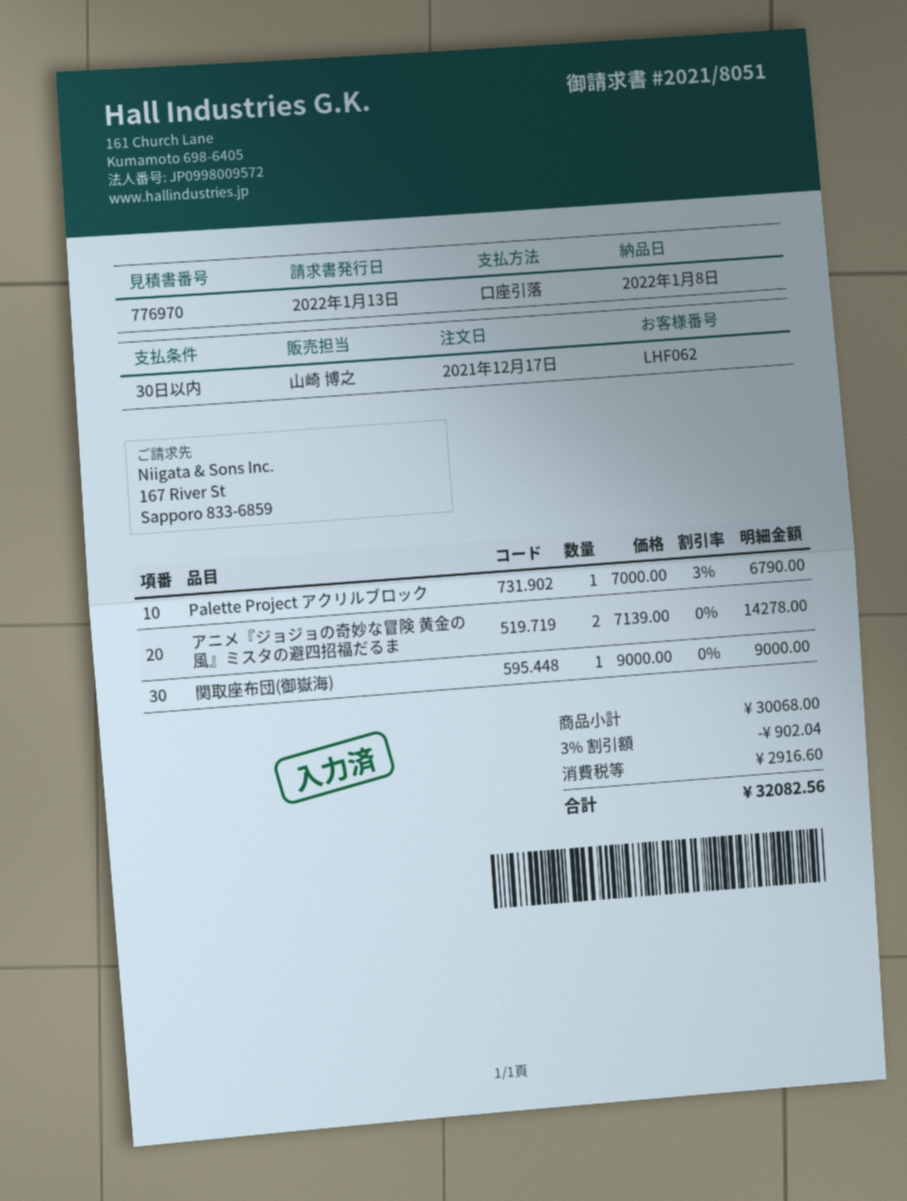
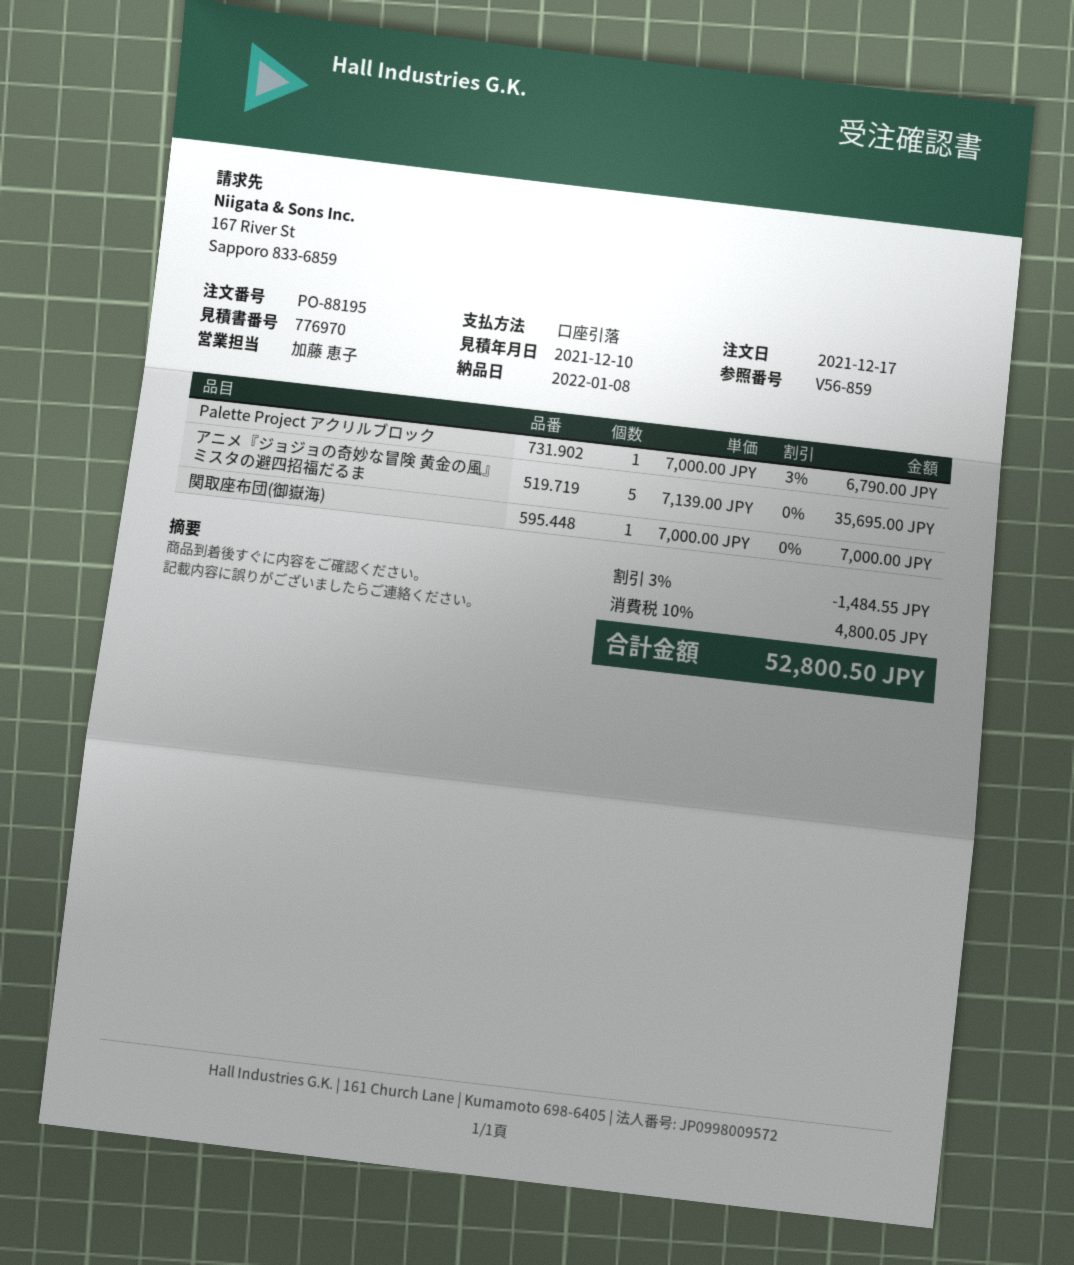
sales rep: 山崎 博之 -> 加藤 恵子
アニメ『ジョジョの奇妙な冒険 黄金の風』ミスタの避四招福だるま: 2 x 7139.00 = 14278.00 -> 5 x 7139.00 = 35695.00
関取座布団(御嶽海): 1 x 9000.00 = 9000.00 -> 1 x 7000.00 = 7000.00
discount: 3% = 902.04 -> 3% = 1484.55
tax: 2916.60 -> 4800.05
total: 32082.56 -> 52800.50

